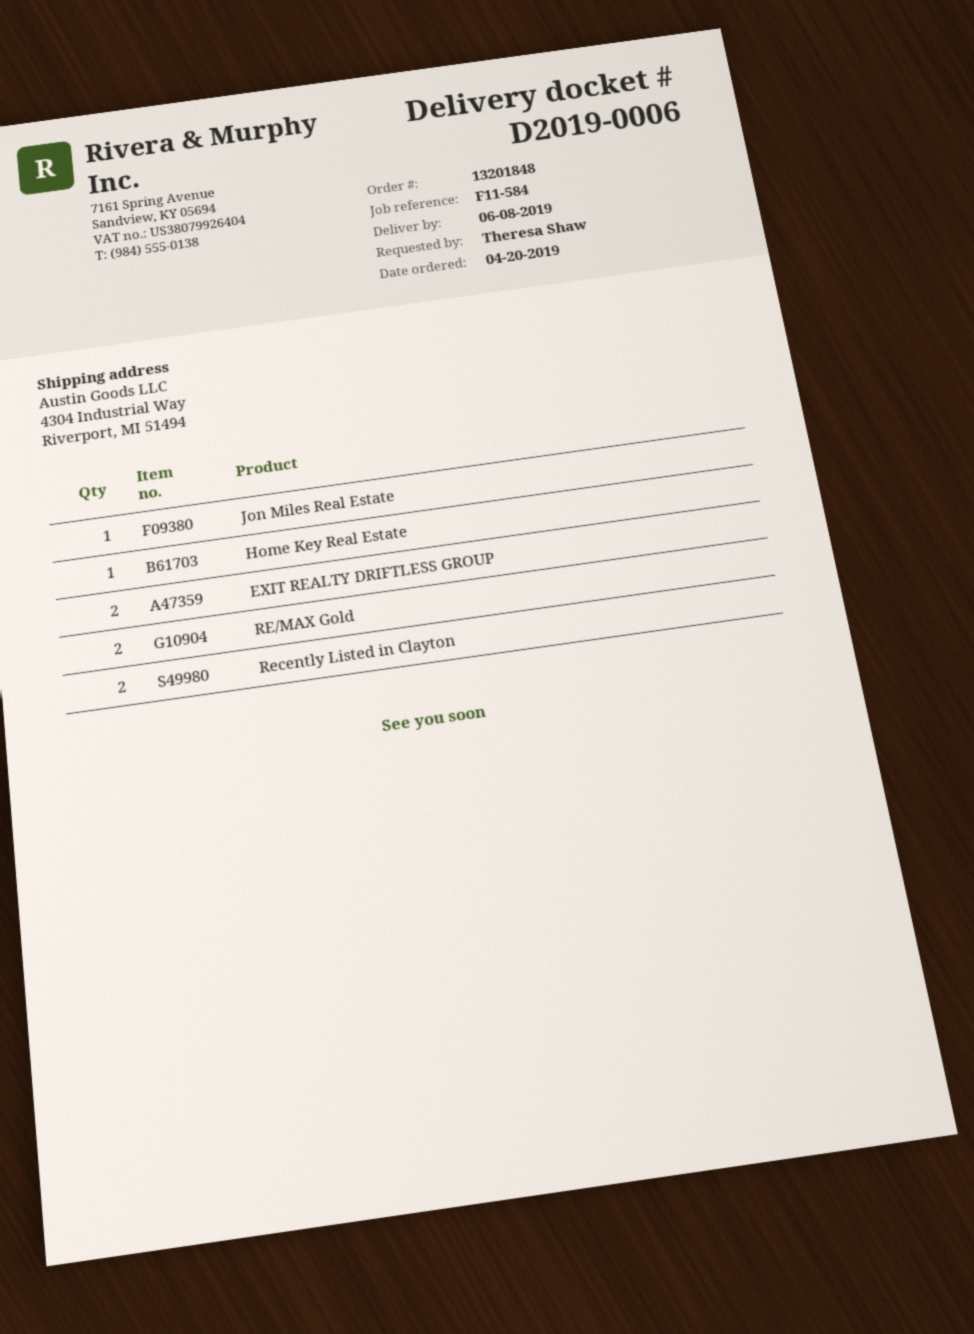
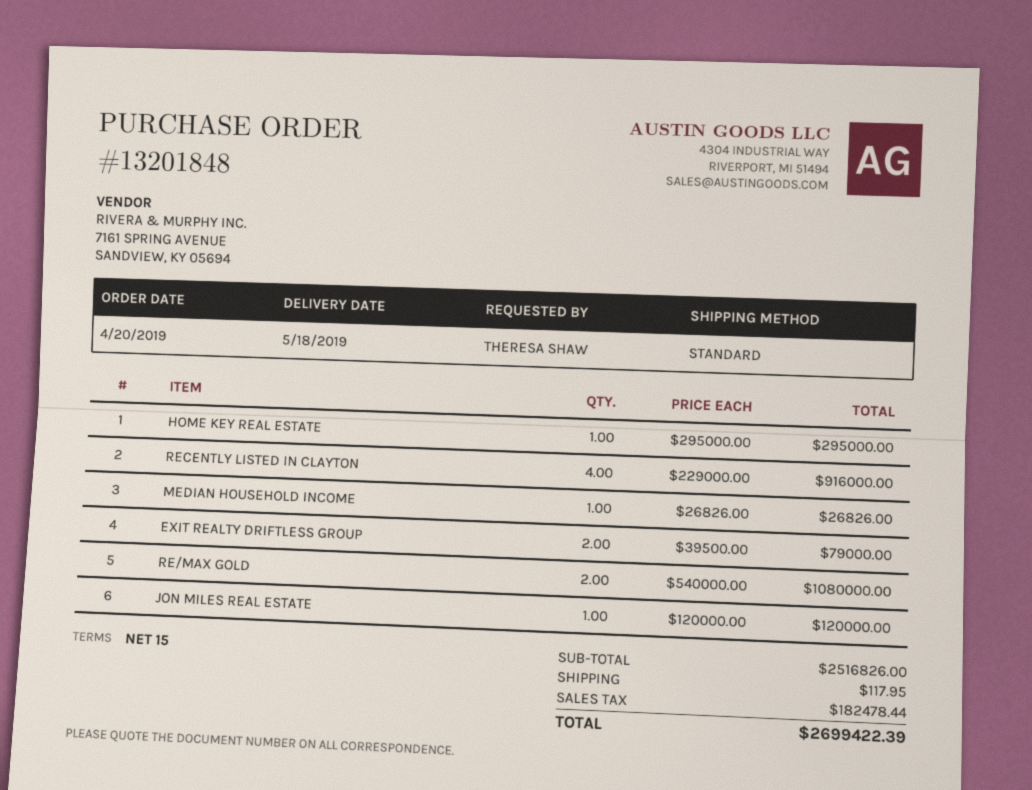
delivery date: 2019-06-08 -> 2019-05-18
Recently Listed in Clayton: 2 -> 4
MEDIAN HOUSEHOLD INCOME: none -> 1

